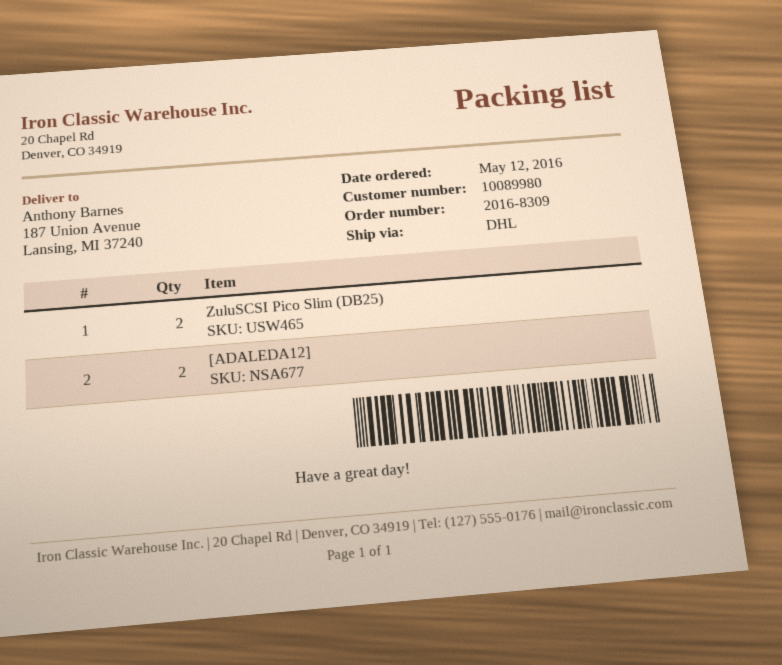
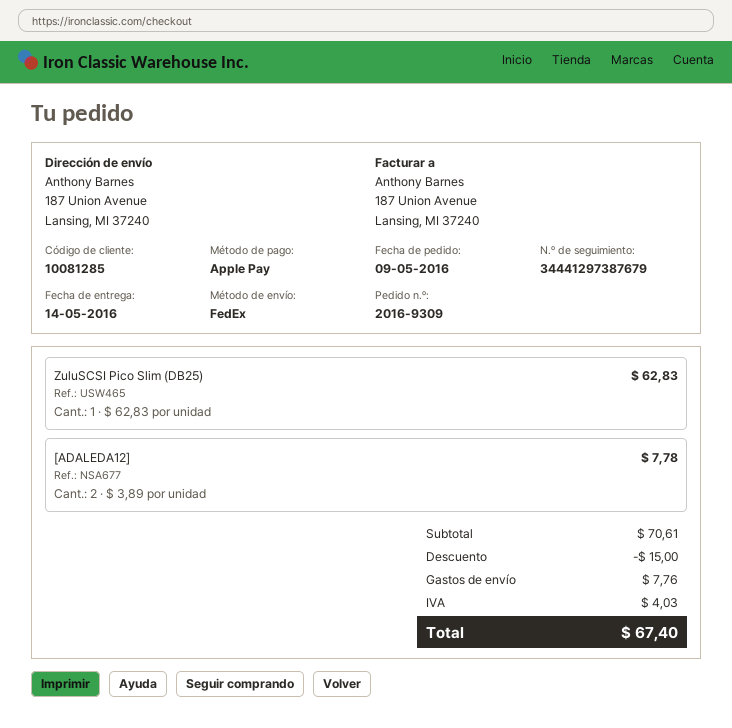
order number: 2016-8309 -> 2016-9309
order date: 2016-05-12 -> 2016-05-09
customer number: 10089980 -> 10081285
shipping method: DHL -> FedEx
ZuluSCSI Pico Slim (DB25): 2 -> 1

